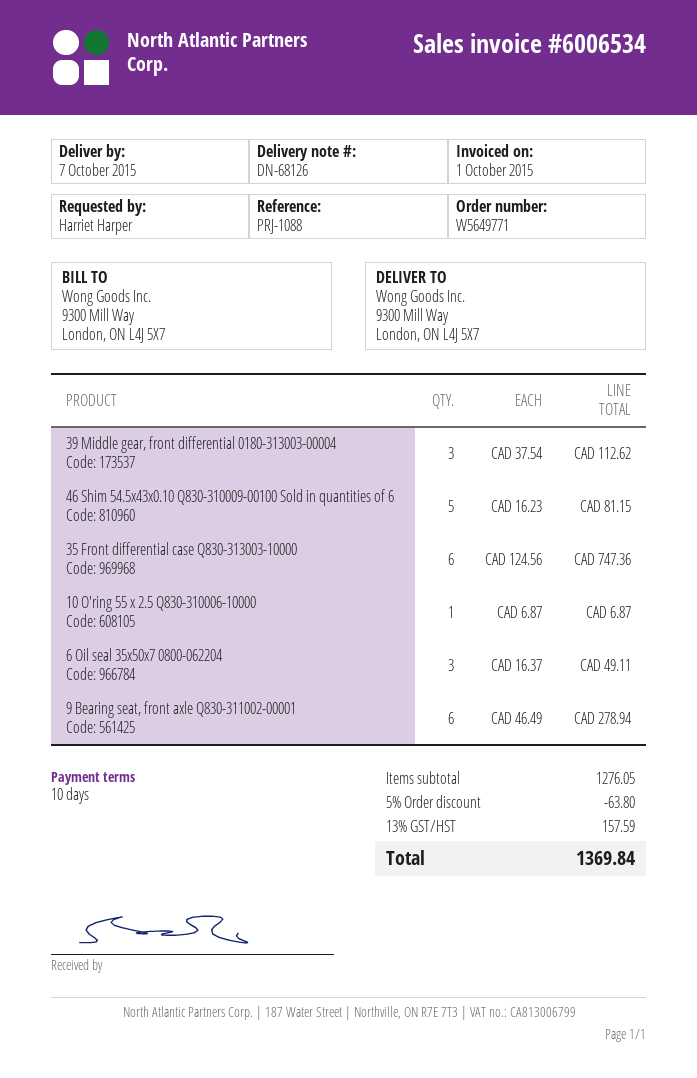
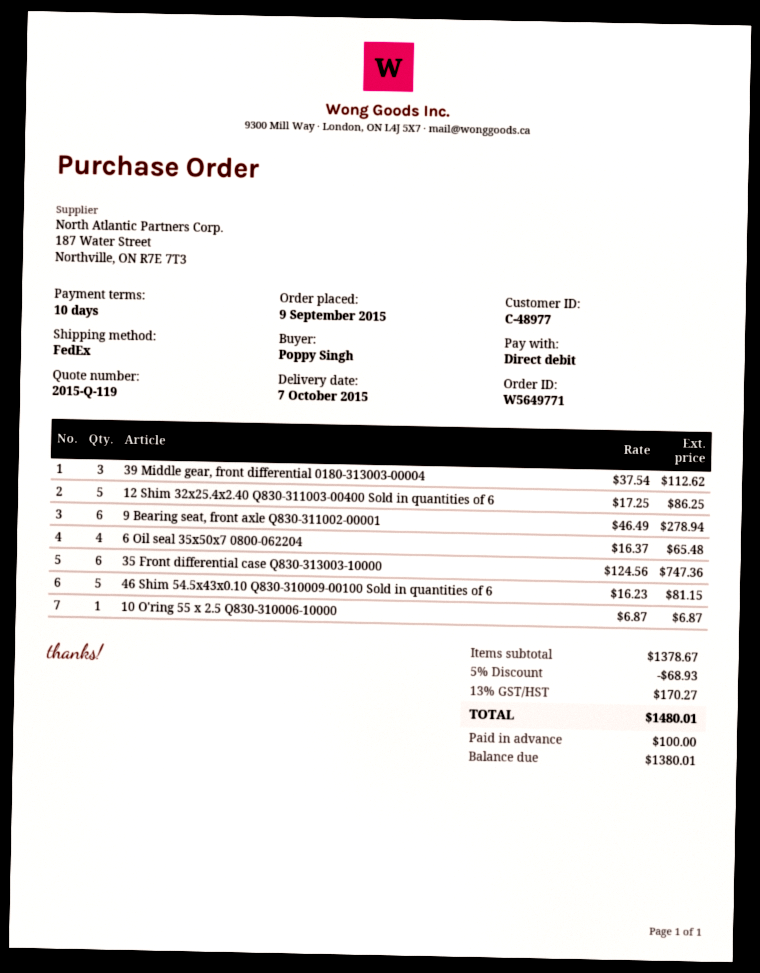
ordered by: Harriet Harper -> Poppy Singh
6 Oil seal 35x50x7 0800-062204: 3 x 16.37 = 49.11 -> 4 x 16.37 = 65.48
12 Shim 32x25.4x2.40 Q830-311003-00400 Sold in quantities of 6: none -> 5 x 17.25 = 86.25
subtotal: 1276.05 -> 1378.67
discount: 5% = 63.80 -> 5% = 68.93
tax: 13% = 157.59 -> 13% = 170.27
total: 1369.84 -> 1480.01

